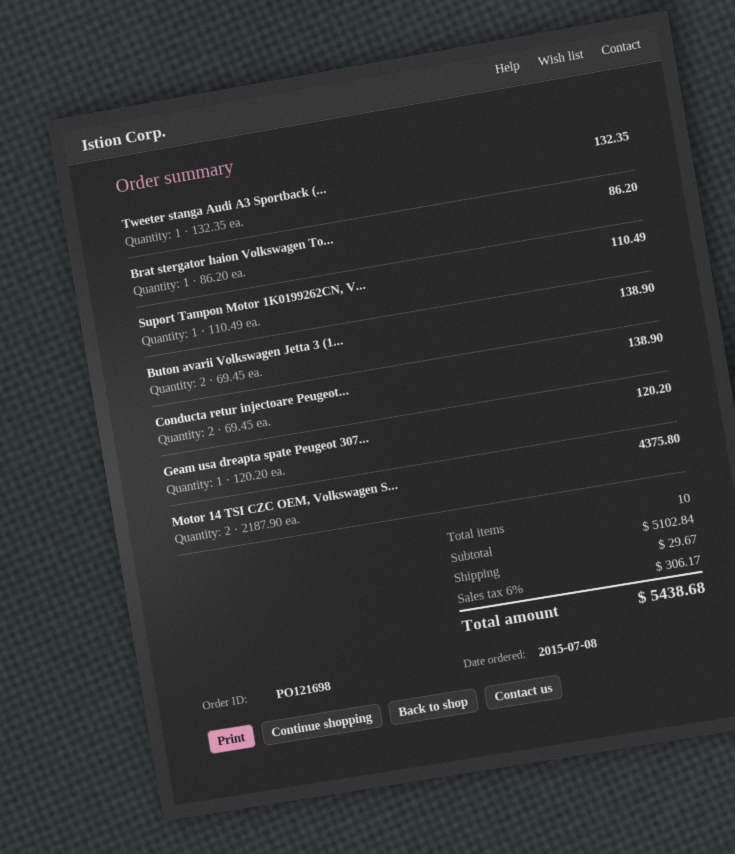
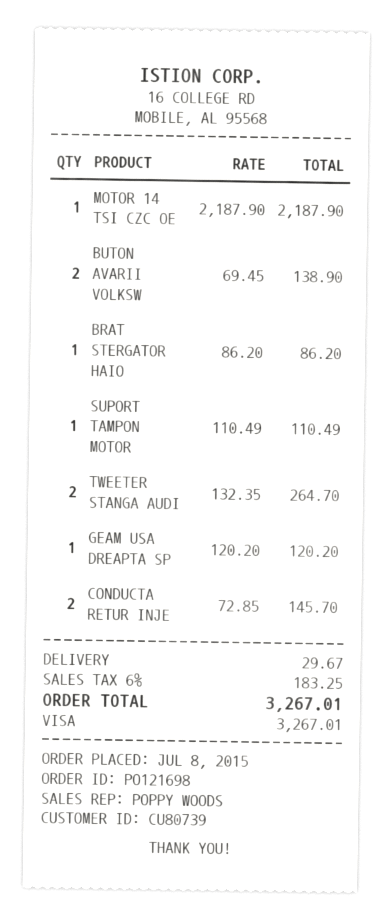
Tweeter stanga Audi A3 Sportback (...: 1 x 132.35 = 132.35 -> 2 x 132.35 = 264.70
Conducta retur injectoare Peugeot...: 2 x 69.45 = 138.90 -> 2 x 72.85 = 145.70
Motor 14 TSI CZC OEM, Volkswagen S...: 2 x 2187.90 = 4375.80 -> 1 x 2187.90 = 2187.90
tax: 6% = 306.17 -> 6% = 183.25
total: 5438.68 -> 3267.01

